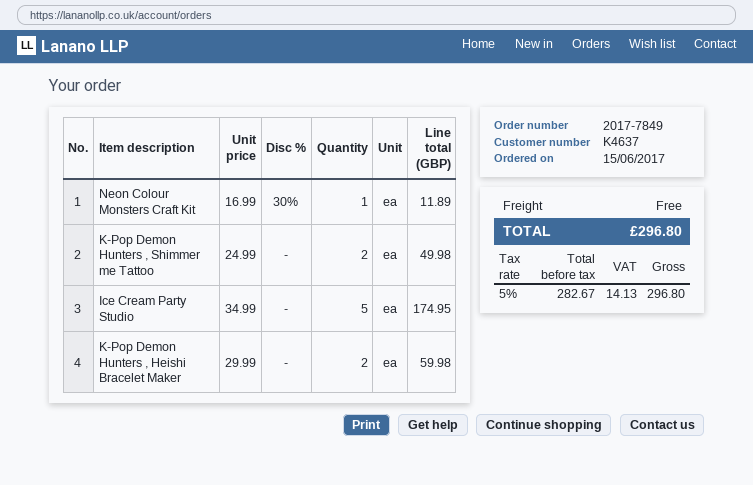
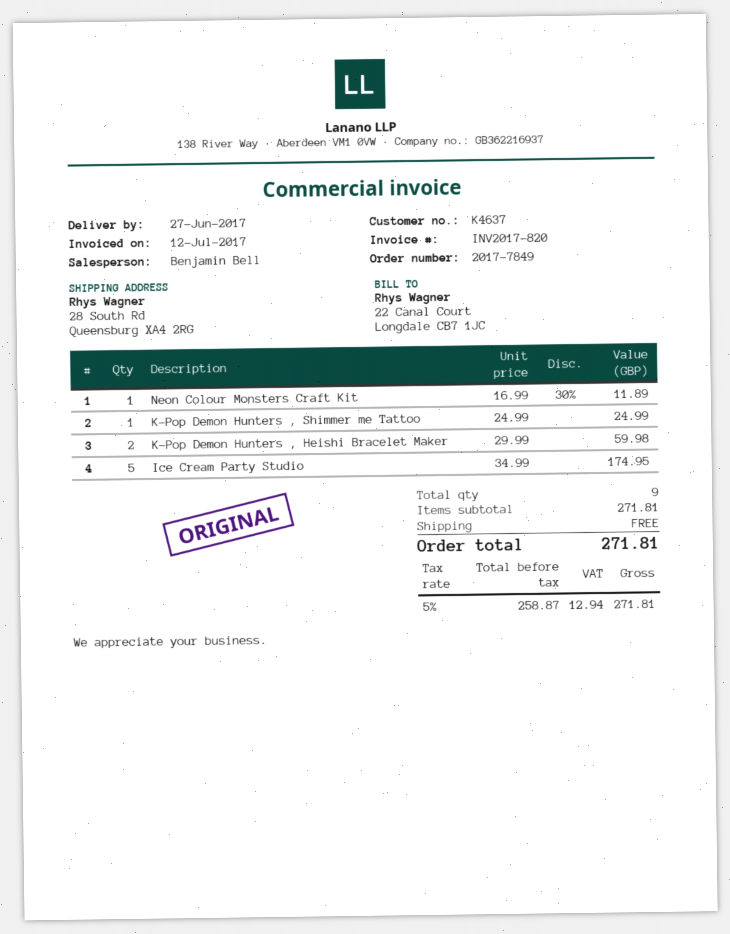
K-Pop Demon Hunters , Shimmer me Tattoo: 2 x 24.99 = 49.98 -> 1 x 24.99 = 24.99
net: 282.67 -> 258.87
tax: 5% = 14.13 -> 5% = 12.94
total: 296.80 -> 271.81

